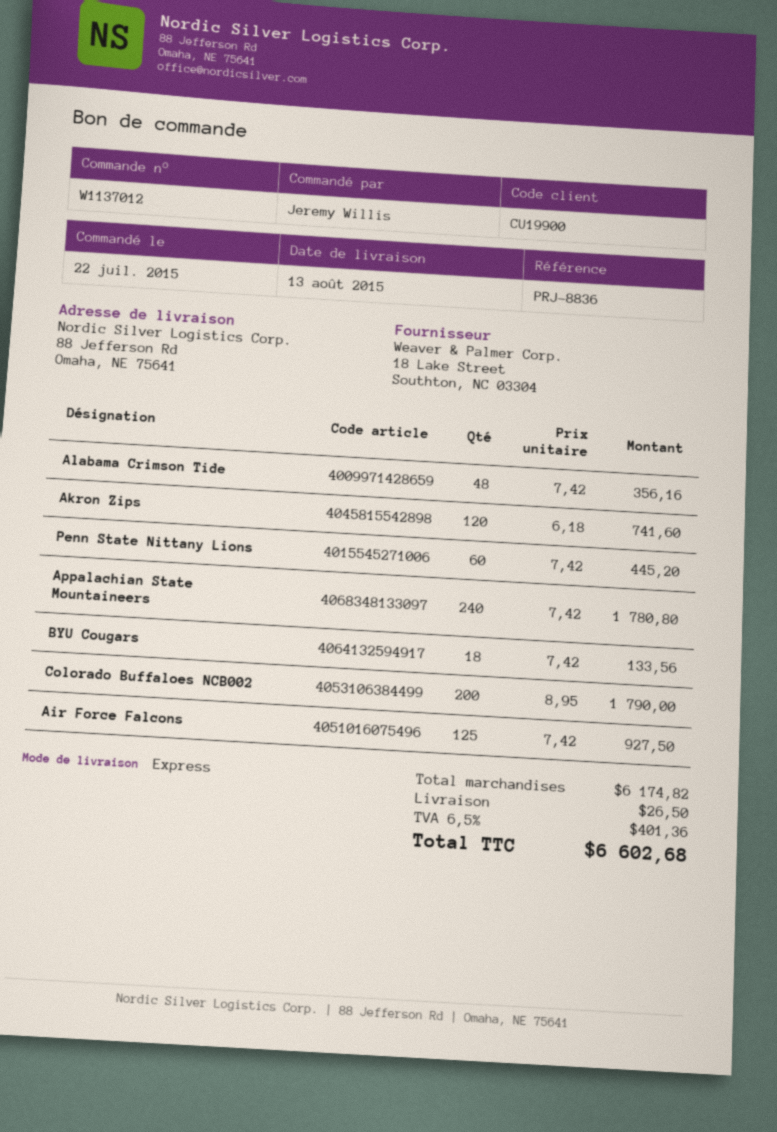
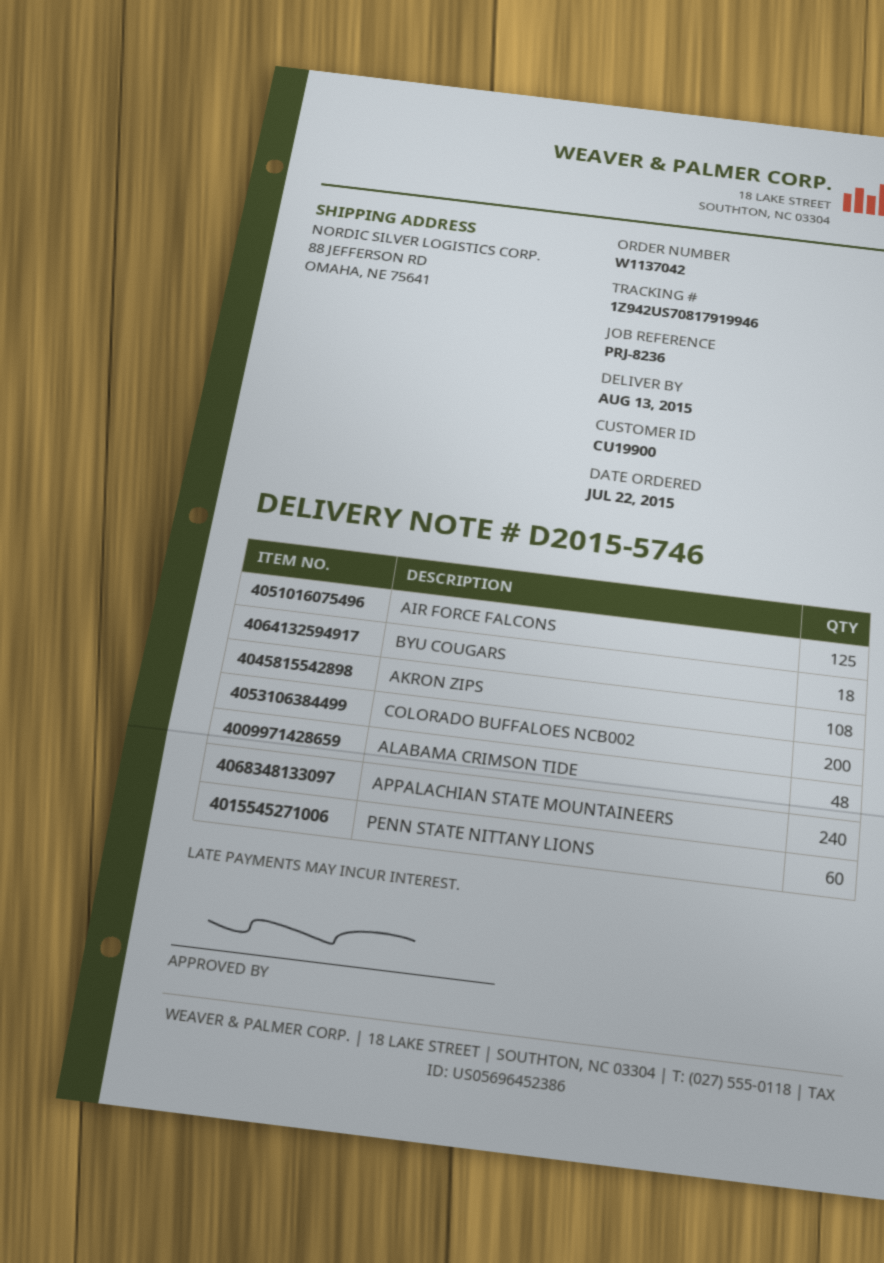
order number: W1137012 -> W1137042
reference: PRJ-8836 -> PRJ-8236
Akron Zips: 120 -> 108

